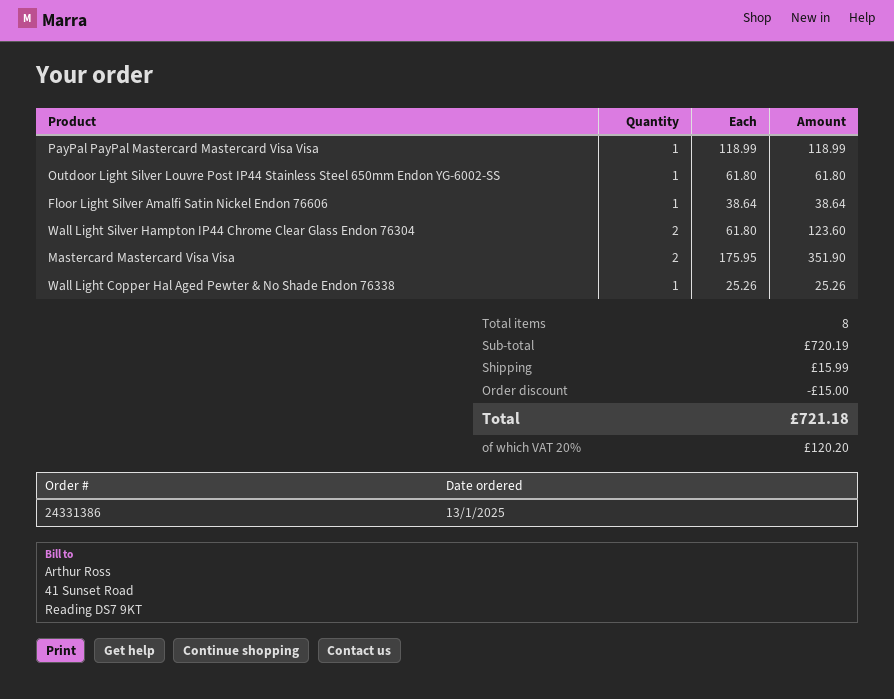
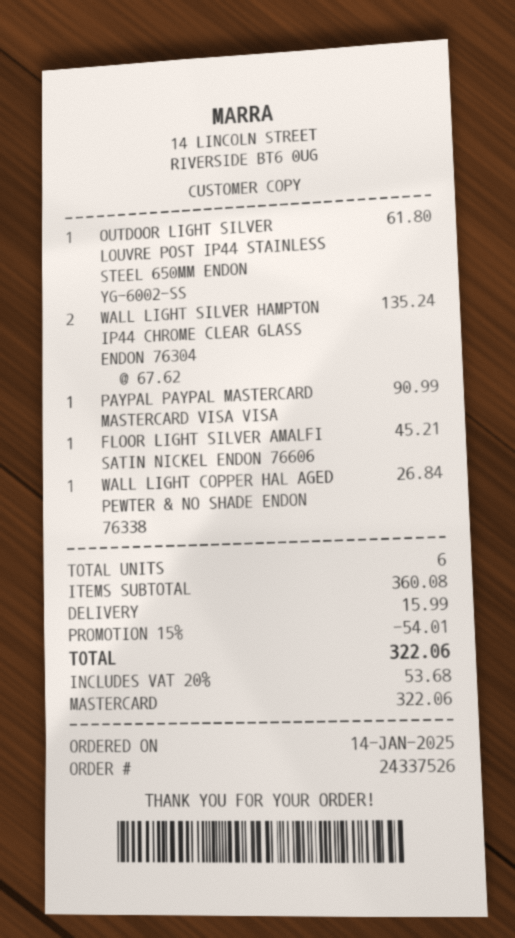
order number: 24331386 -> 24337526
order date: 2025-01-13 -> 2025-01-14
PayPal PayPal Mastercard Mastercard Visa Visa: 1 x 118.99 = 118.99 -> 1 x 90.99 = 90.99
Floor Light Silver Amalfi Satin Nickel Endon 76606: 1 x 38.64 = 38.64 -> 1 x 45.21 = 45.21
Wall Light Silver Hampton IP44 Chrome Clear Glass Endon 76304: 2 x 61.80 = 123.60 -> 2 x 67.62 = 135.24
Mastercard Mastercard Visa Visa: 2 x 175.95 = 351.90 -> none
Wall Light Copper Hal Aged Pewter & No Shade Endon 76338: 1 x 25.26 = 25.26 -> 1 x 26.84 = 26.84
total quantity: 8 -> 6
subtotal: 720.19 -> 360.08
discount: 15.00 -> 54.01
tax: 20% = 120.20 -> 20% = 53.68
total: 721.18 -> 322.06

